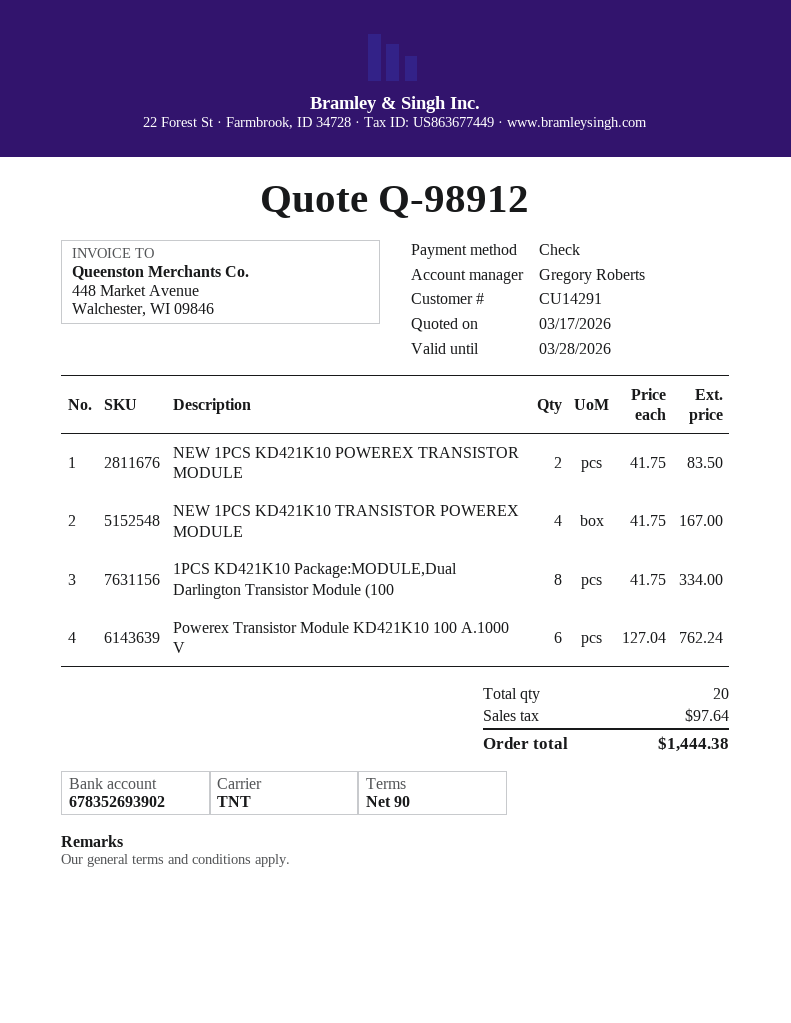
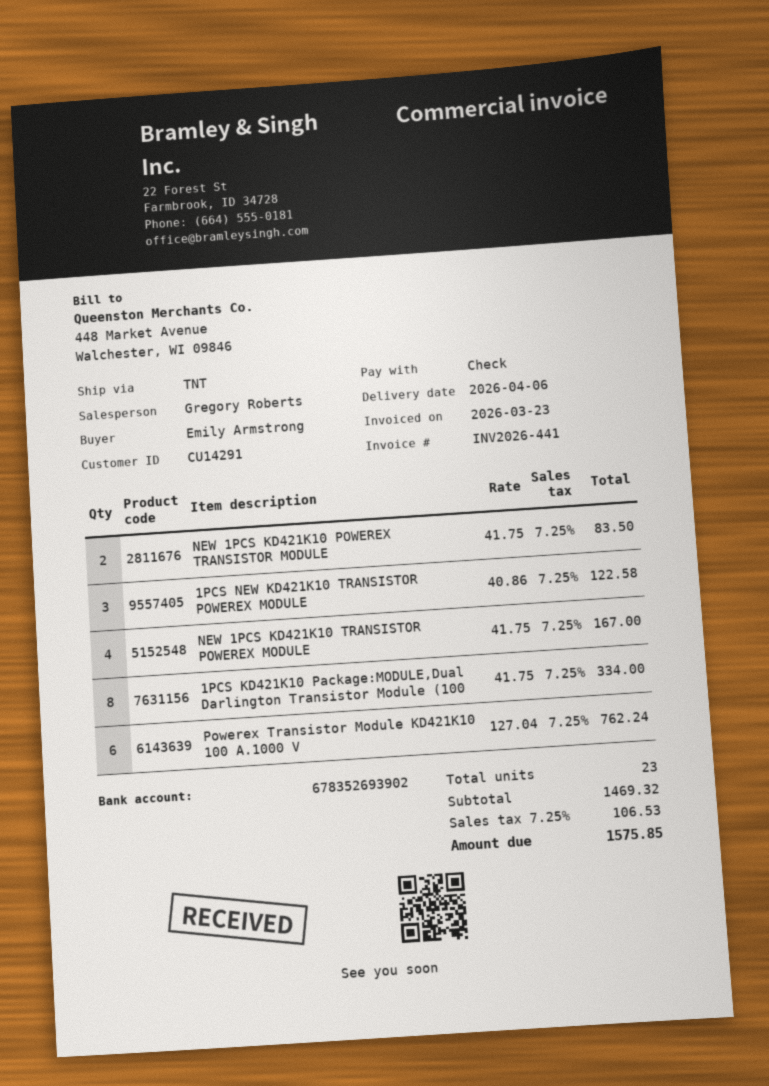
1PCS NEW KD421K10 TRANSISTOR POWEREX MODULE: none -> 3 x 40.86 = 122.58
total quantity: 20 -> 23
tax: 97.64 -> 106.53
total: 1444.38 -> 1575.85

